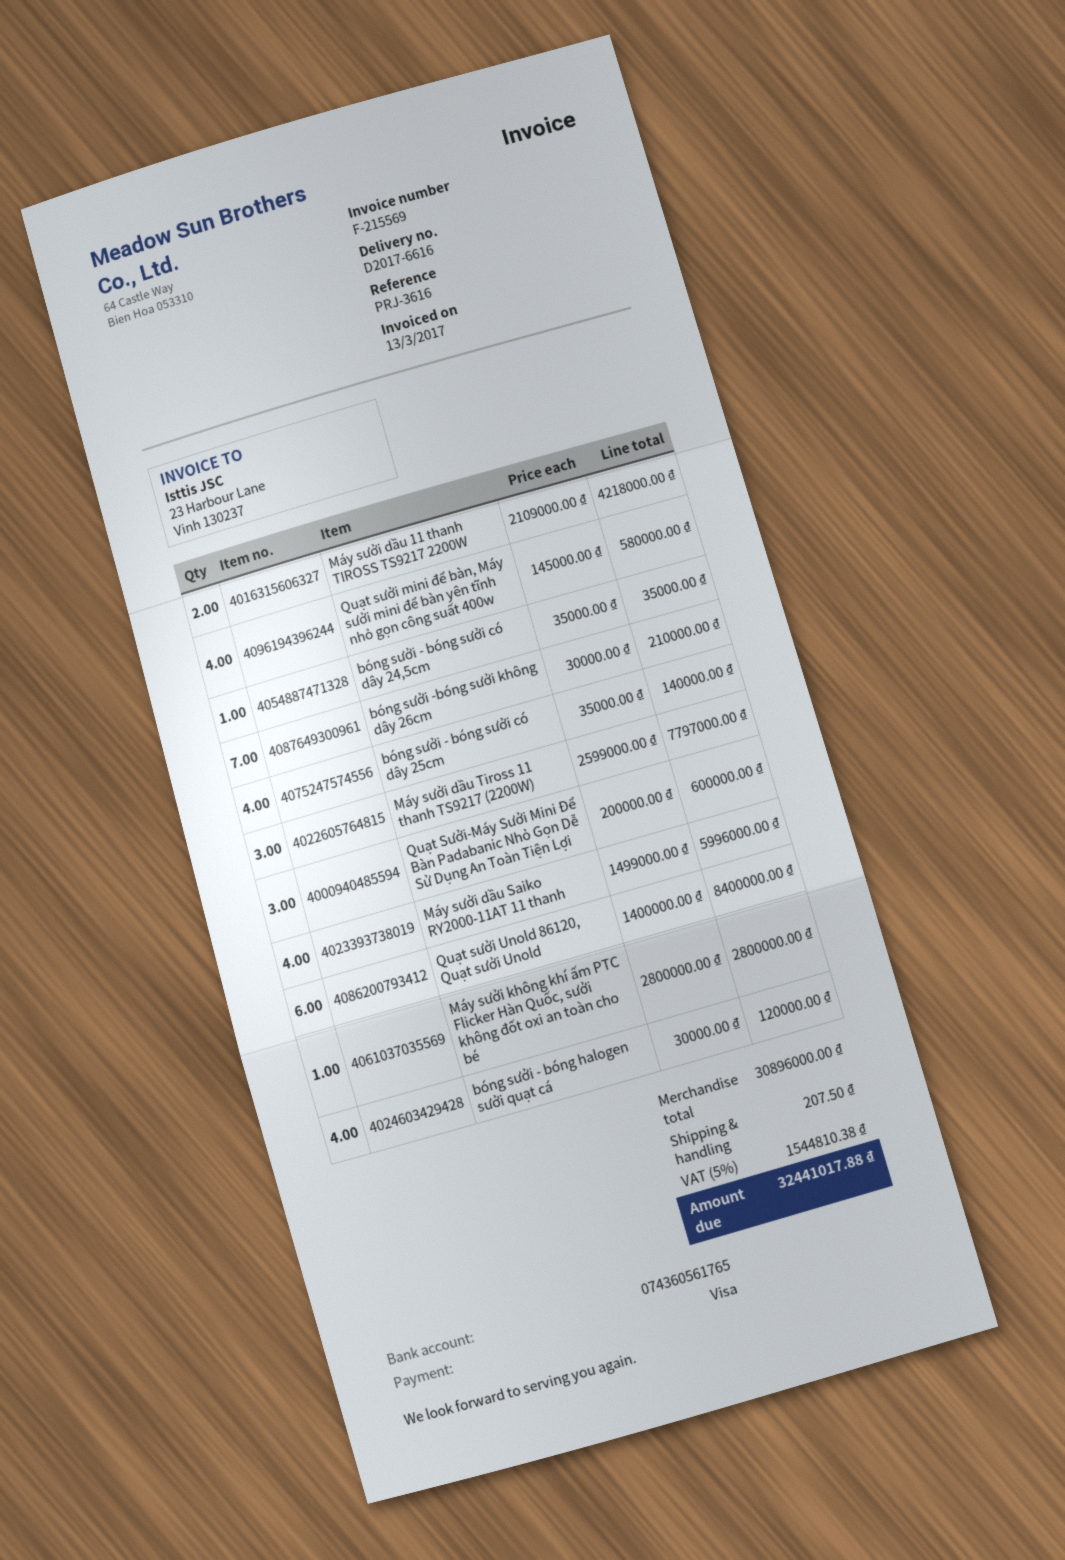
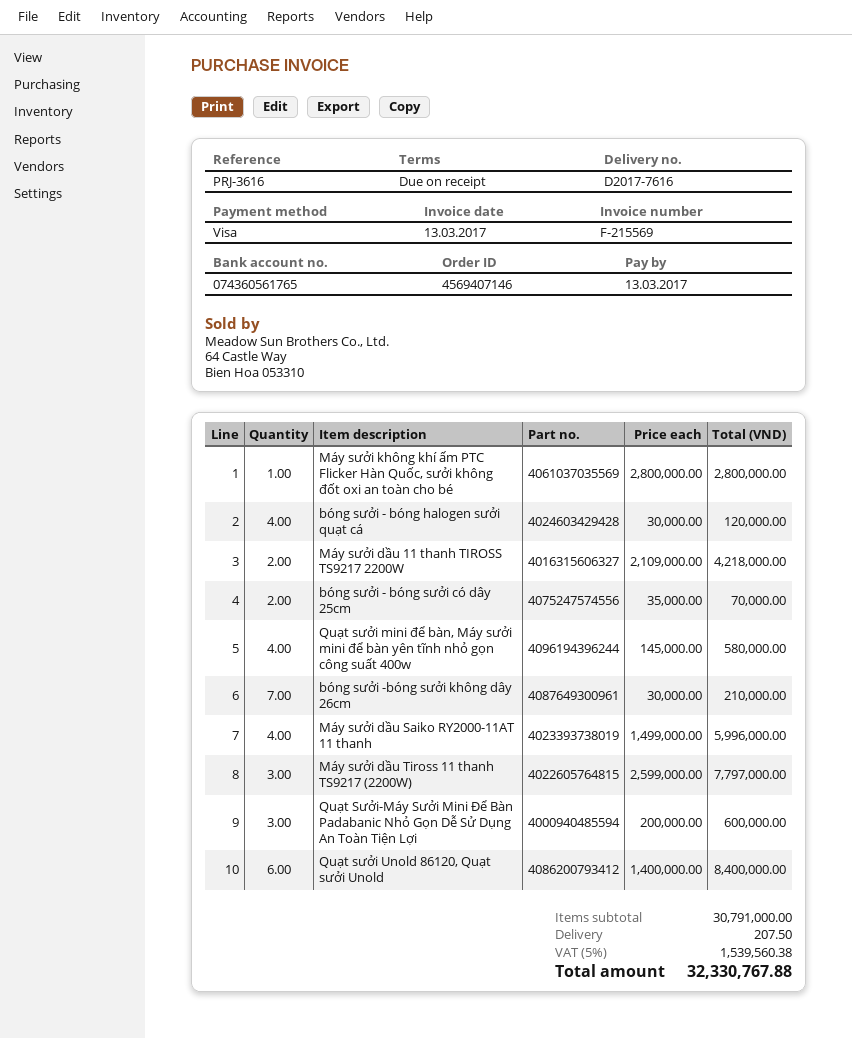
delivery note number: D2017-6616 -> D2017-7616
bóng sưởi - bóng sưởi có dây 24,5cm: 1 x 35000.00 = 35000.00 -> none
bóng sưởi - bóng sưởi có dây 25cm: 4 x 35000.00 = 140000.00 -> 2 x 35000.00 = 70000.00
subtotal: 30896000.00 -> 30791000.00
tax: 5% = 1544810.38 -> 5% = 1539560.38
total: 32441017.88 -> 32330767.88

